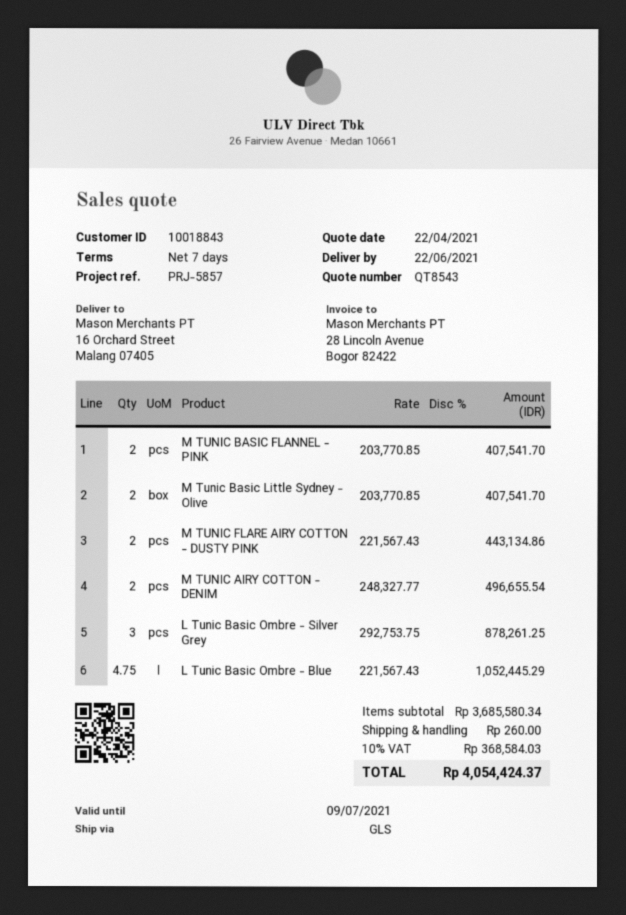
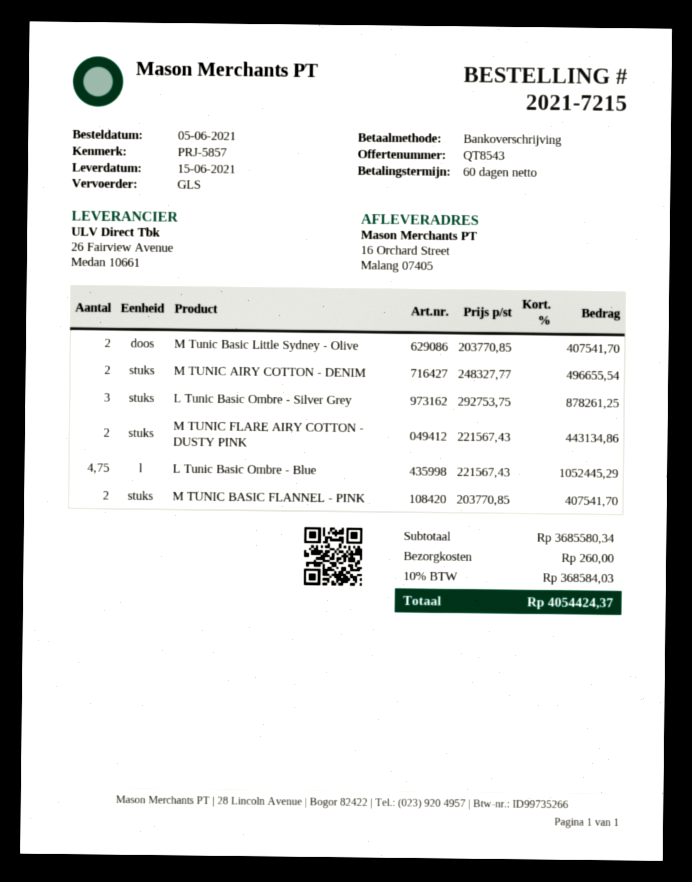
delivery date: 2021-06-22 -> 2021-06-15
payment terms: 7 days -> 60 days

